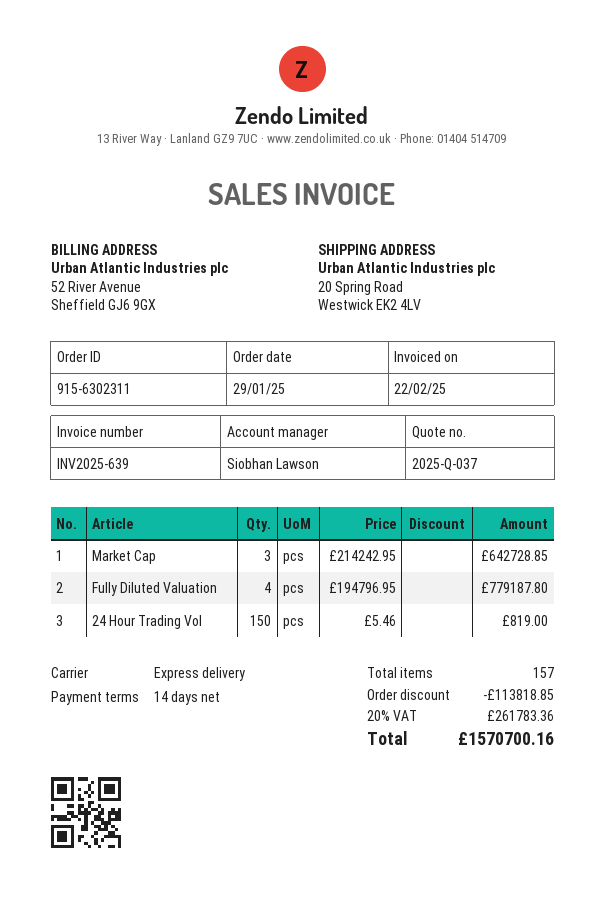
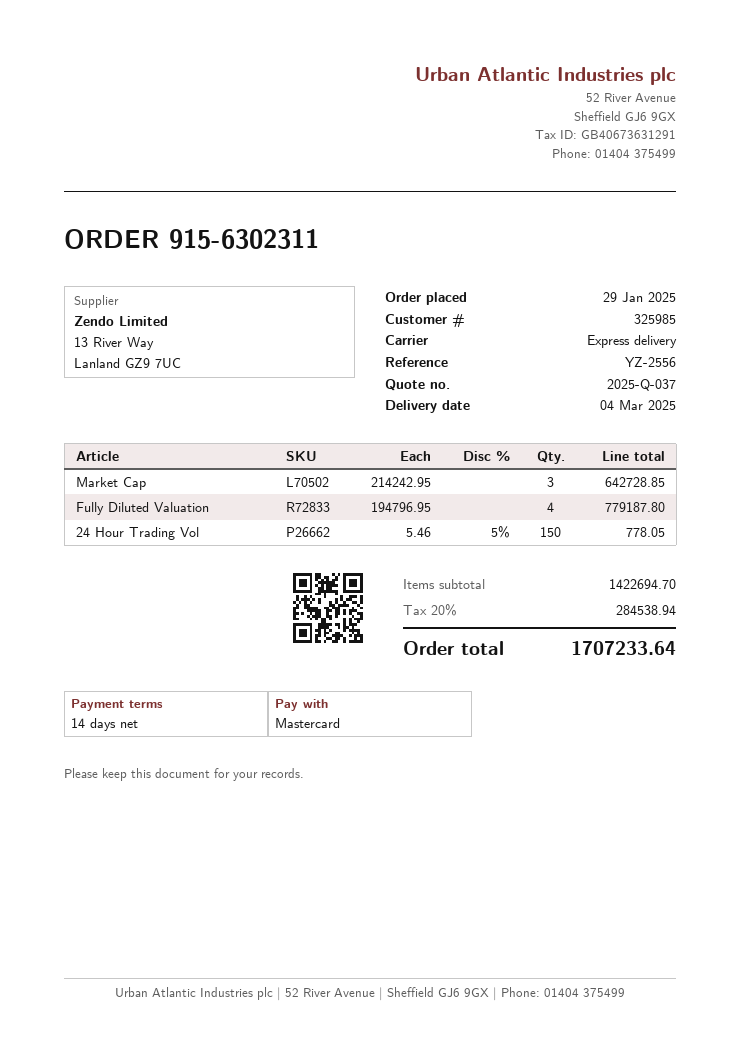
24 Hour Trading Vol: 150 x 5.46 = 819.00 -> 150 x 5.46 - 5% = 778.05
discount: 113818.85 -> none
tax: 20% = 261783.36 -> 20% = 284538.94
total: 1570700.16 -> 1707233.64

